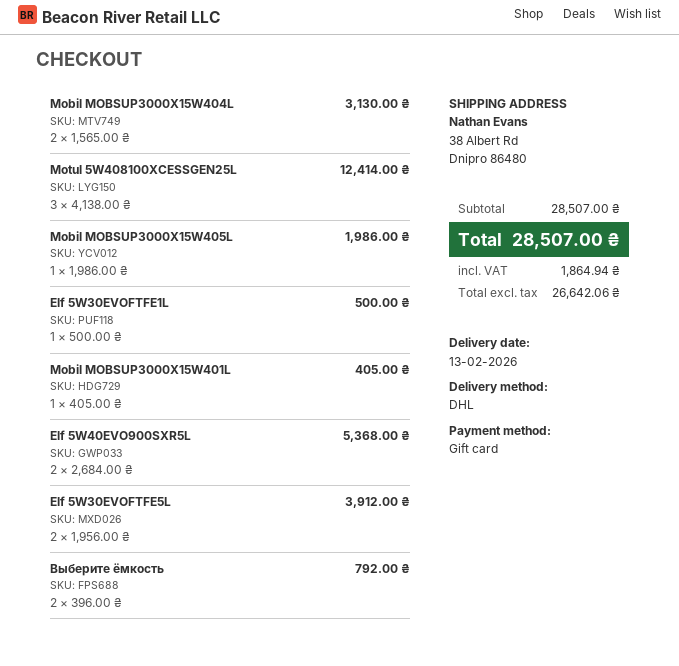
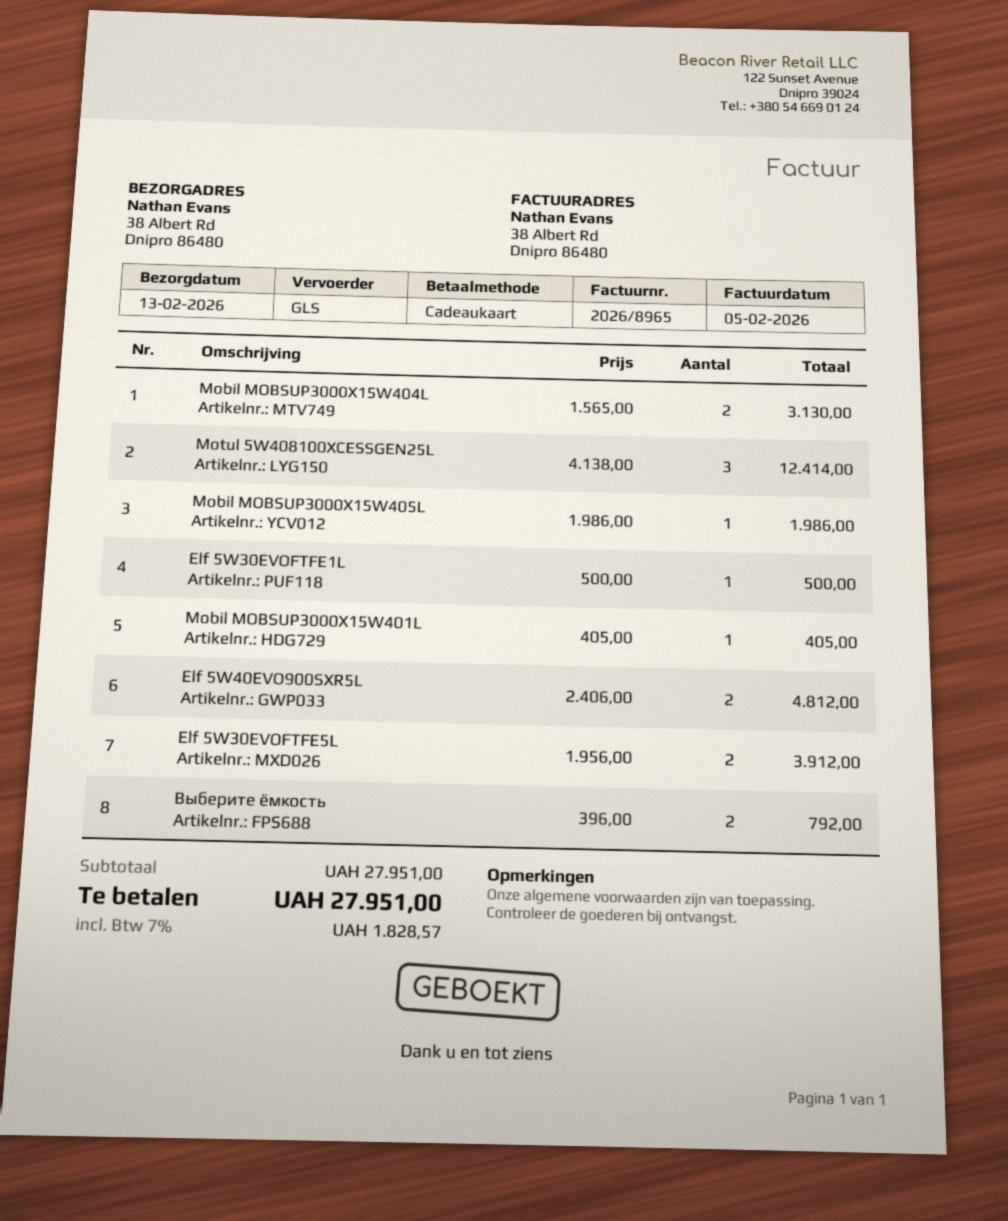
shipping method: DHL -> GLS
Elf 5W40EVO900SXR5L: 2 x 2684.00 = 5368.00 -> 2 x 2406.00 = 4812.00
subtotal: 28507.00 -> 27951.00
tax: 1864.94 -> 1828.57
total: 28507.00 -> 27951.00

